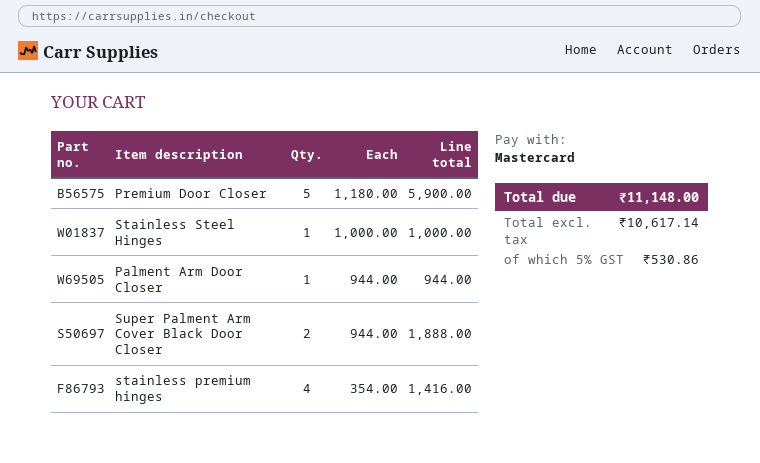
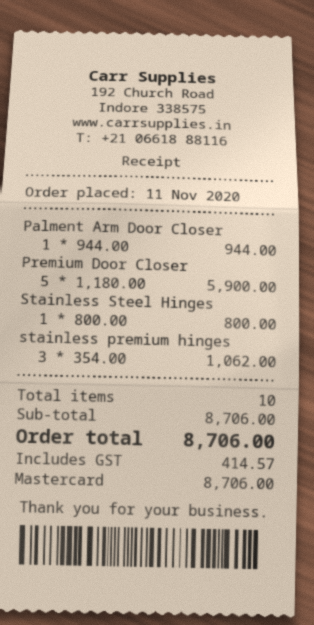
Stainless Steel Hinges: 1 x 1000.00 = 1000.00 -> 1 x 800.00 = 800.00
Super Palment Arm Cover Black Door Closer: 2 x 944.00 = 1888.00 -> none
stainless premium hinges: 4 x 354.00 = 1416.00 -> 3 x 354.00 = 1062.00
tax: 530.86 -> 414.57
total: 11148.00 -> 8706.00

